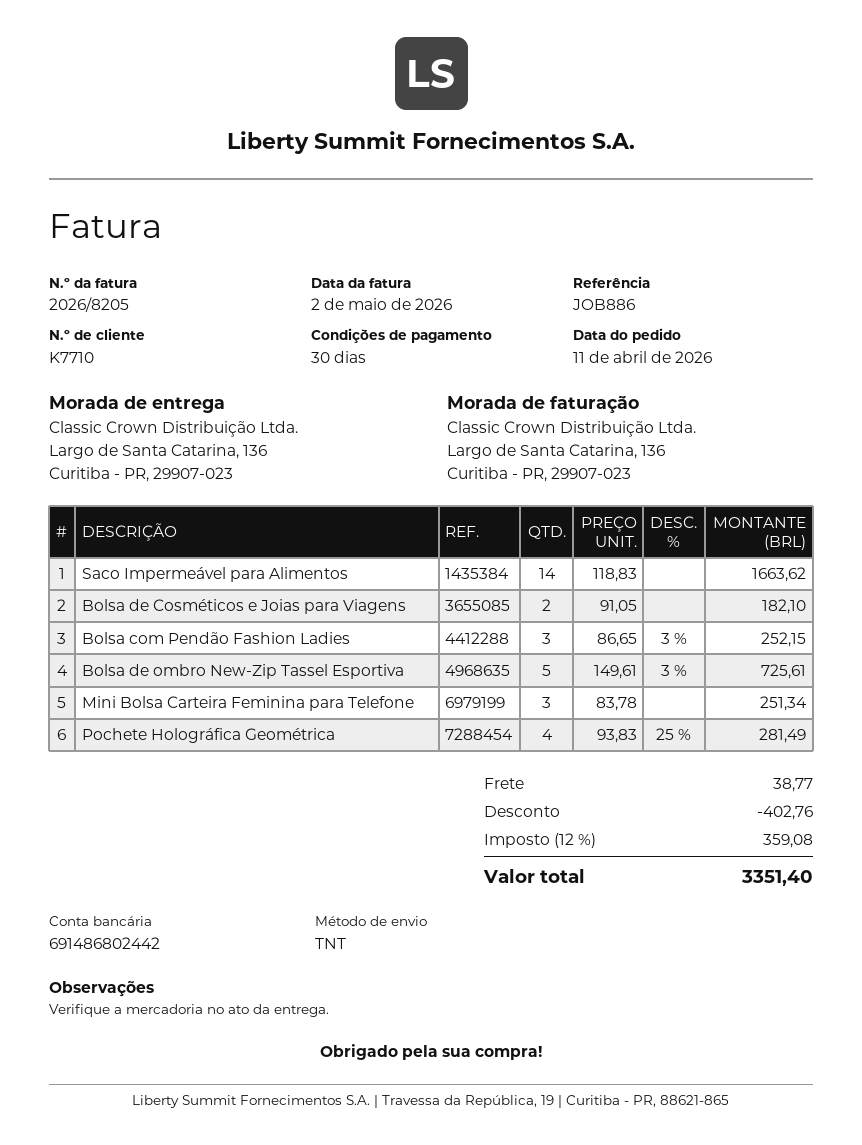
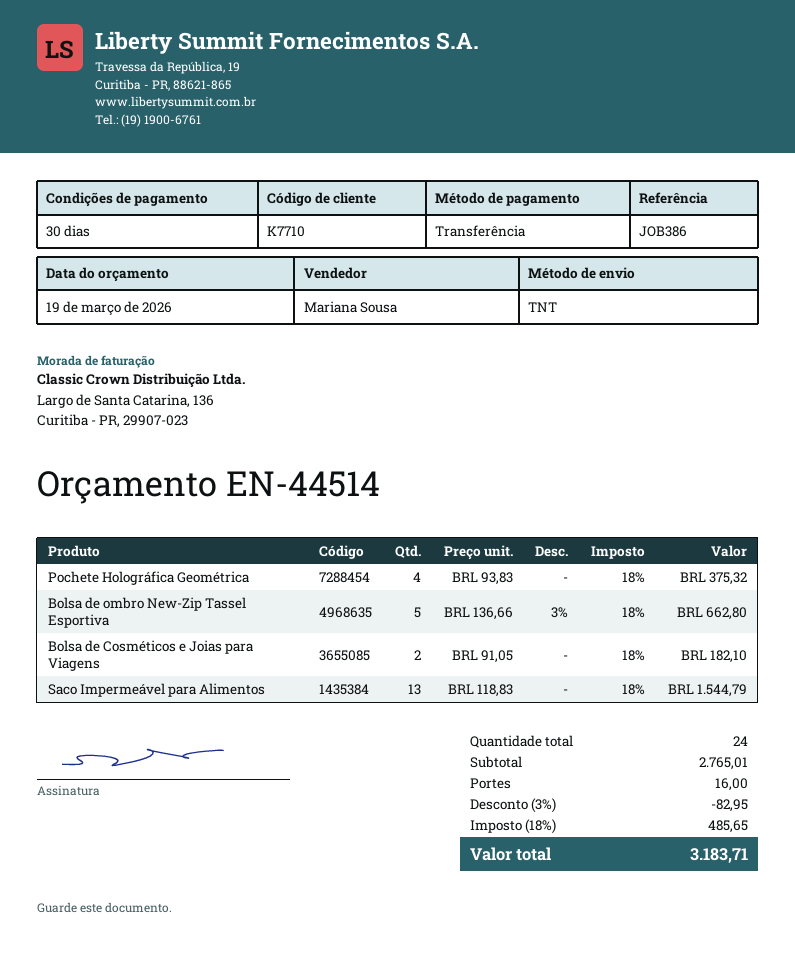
reference: JOB886 -> JOB386
Saco Impermeável para Alimentos: 14 x 118.83 = 1663.62 -> 13 x 118.83 = 1544.79
Bolsa com Pendão Fashion Ladies: 3 x 86.65 - 3% = 252.15 -> none
Bolsa de ombro New-Zip Tassel Esportiva: 5 x 149.61 - 3% = 725.61 -> 5 x 136.66 - 3% = 662.80
Mini Bolsa Carteira Feminina para Telefone: 3 x 83.78 = 251.34 -> none
Pochete Holográfica Geométrica: 4 x 93.83 - 25% = 281.49 -> 4 x 93.83 = 375.32
discount: 402.76 -> 82.95
shipping: 38.77 -> 16.00
tax: 12% = 359.08 -> 18% = 485.65
total: 3351.40 -> 3183.71

